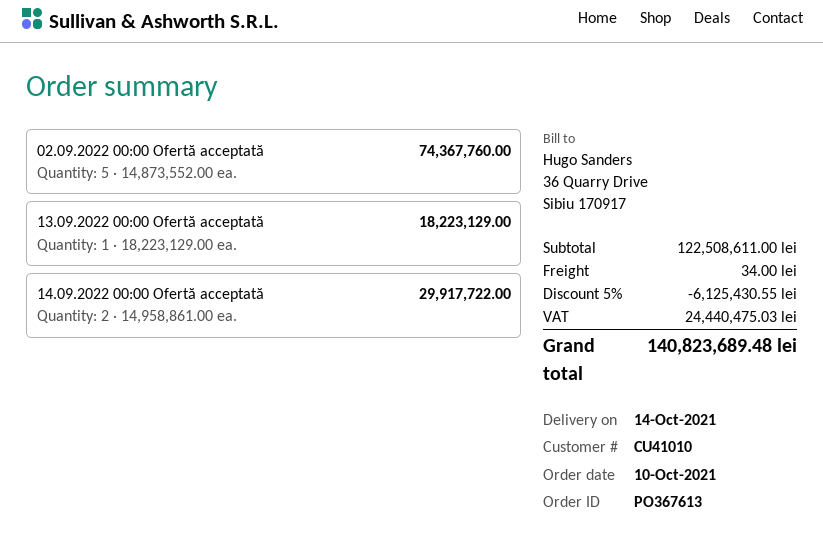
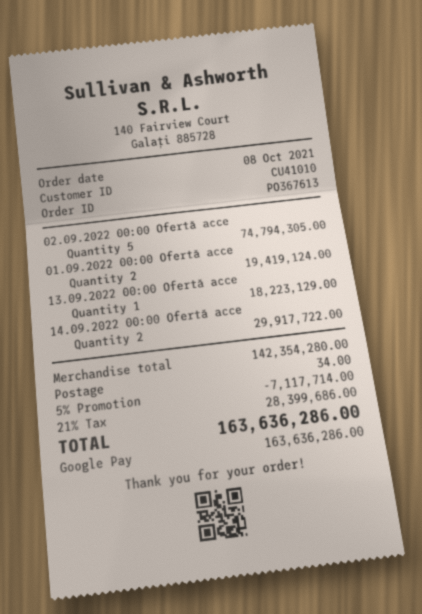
order date: 2021-10-10 -> 2021-10-08
02.09.2022 00:00 Ofertă acceptată: 5 for 74367760.00 -> 5 for 74794305.00
01.09.2022 00:00 Ofertă acce: none -> 2 for 19419124.00
subtotal: 122508611.00 -> 142354280.00
discount: 5% = 6125430.55 -> 5% = 7117714.00
tax: 24440475.03 -> 28399686.00
total: 140823689.48 -> 163636286.00

